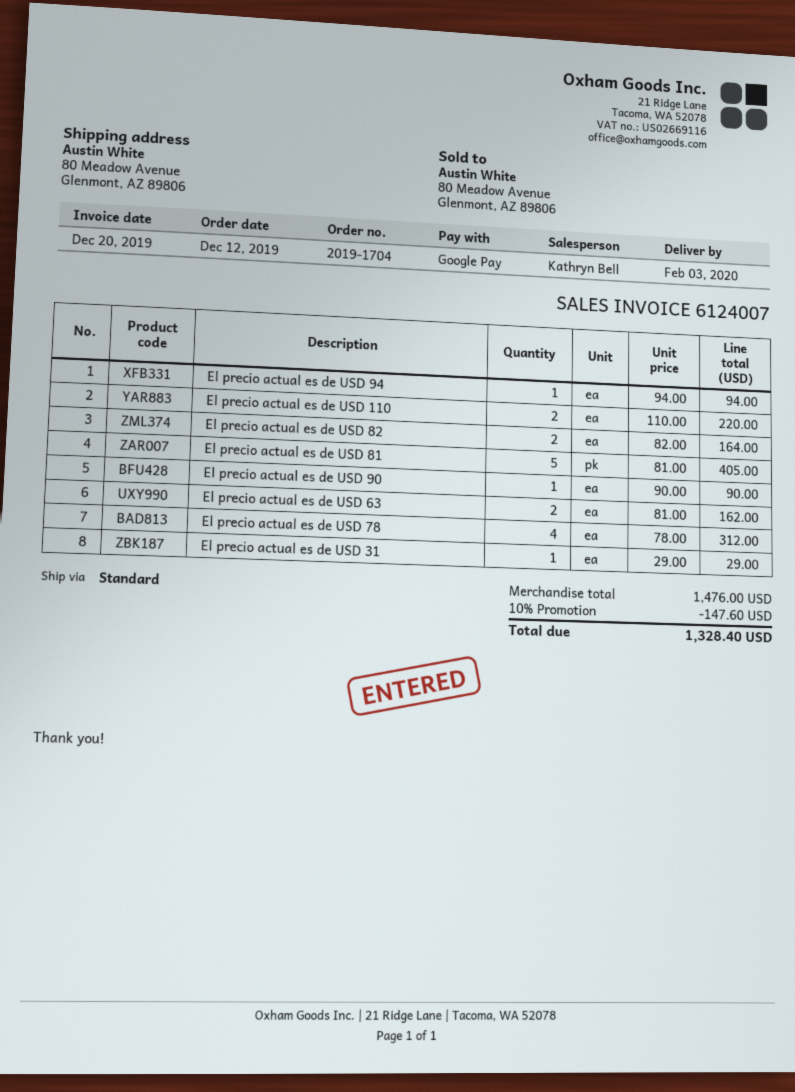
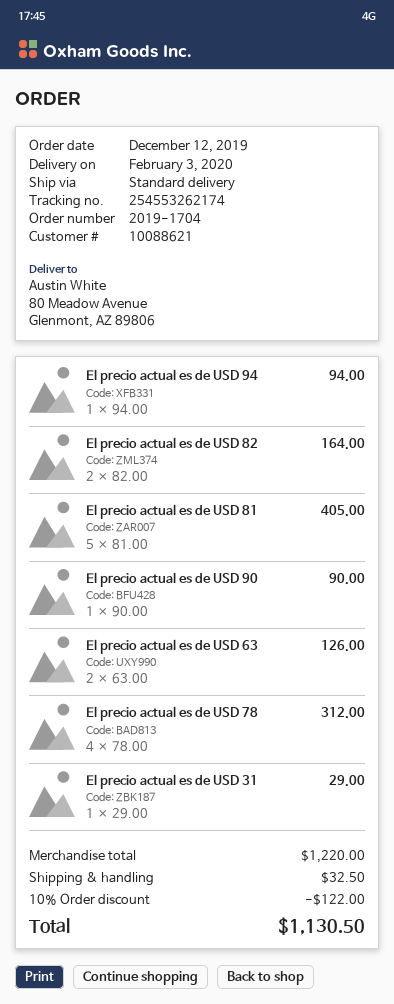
El precio actual es de USD 110: 2 x 110.00 = 220.00 -> none
El precio actual es de USD 63: 2 x 81.00 = 162.00 -> 2 x 63.00 = 126.00
subtotal: 1476.00 -> 1220.00
discount: 10% = 147.60 -> 10% = 122.00
shipping: none -> 32.50
total: 1328.40 -> 1130.50

